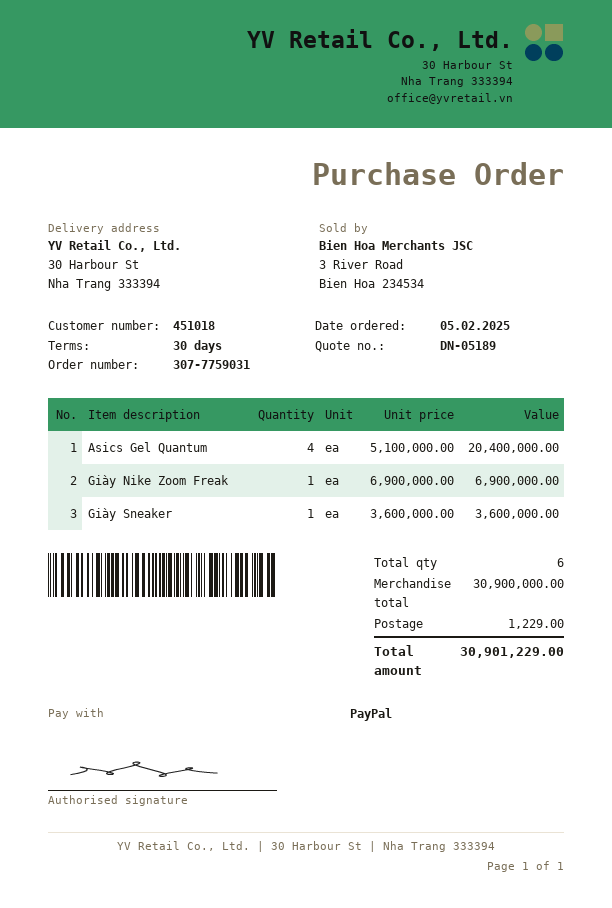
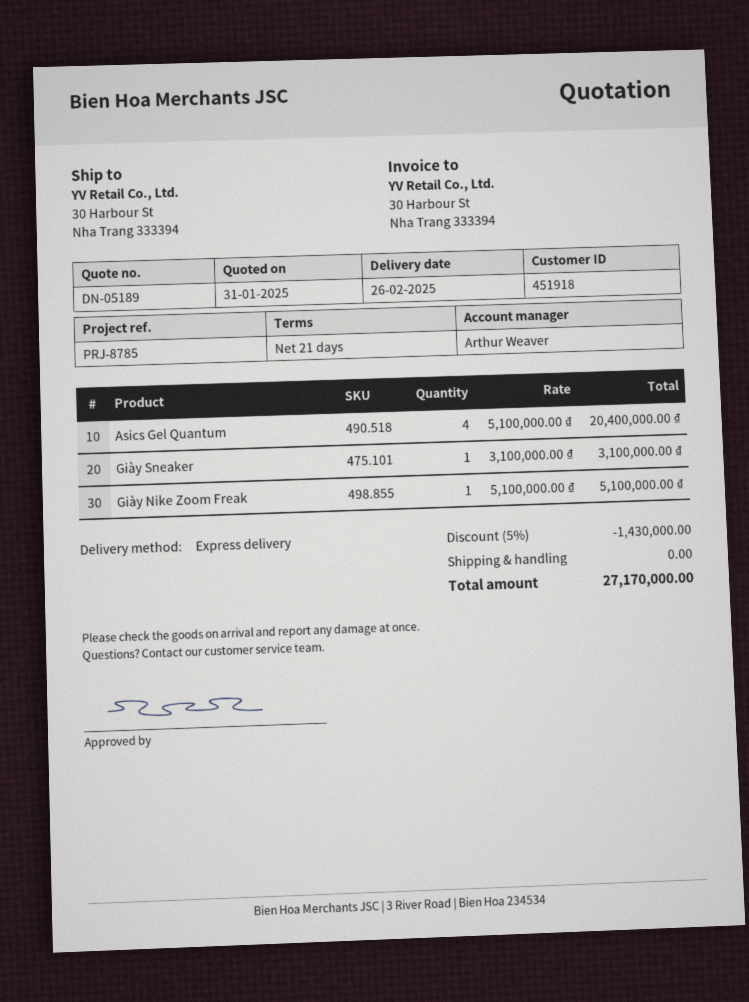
payment terms: 30 days -> 21 days
customer number: 451018 -> 451918
Giày Nike Zoom Freak: 1 x 6900000.00 = 6900000.00 -> 1 x 5100000.00 = 5100000.00
Giày Sneaker: 1 x 3600000.00 = 3600000.00 -> 1 x 3100000.00 = 3100000.00
discount: none -> 5% = 1430000.00
shipping: 1229.00 -> 0.00
total: 30901229.00 -> 27170000.00

